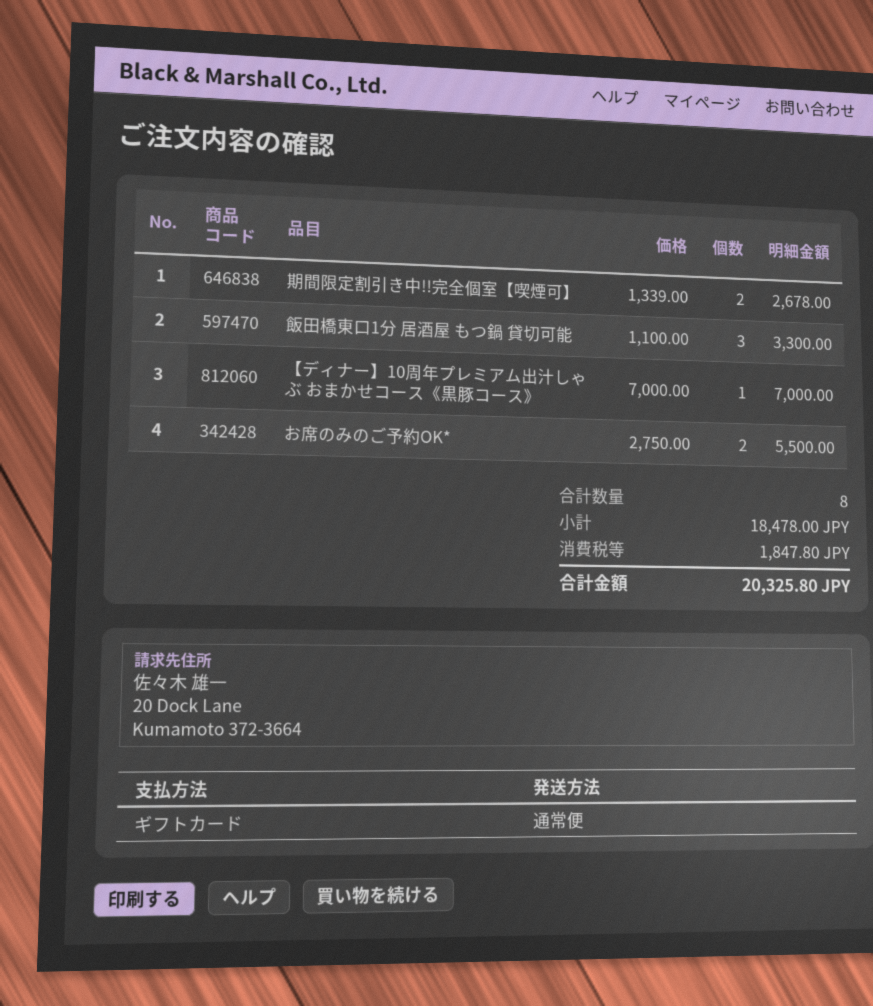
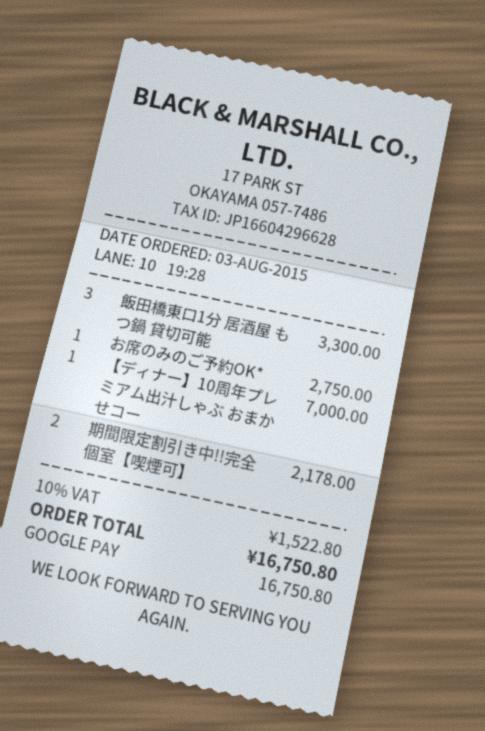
payment method: gift card -> Google Pay
期間限定割引き中!!完全個室【喫煙可】: 2 for 2678.00 -> 2 for 2178.00
お席のみのご予約OK*: 2 for 5500.00 -> 1 for 2750.00
tax: 1847.80 -> 1522.80
total: 20325.80 -> 16750.80

